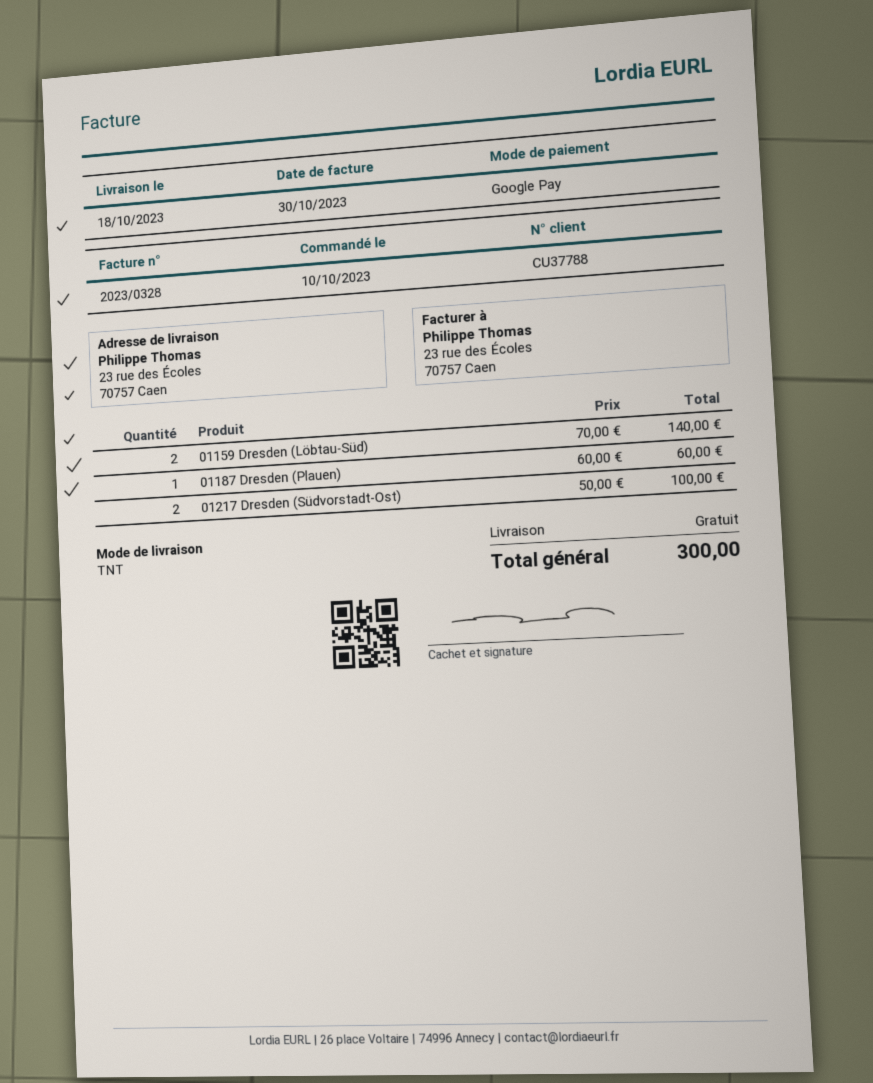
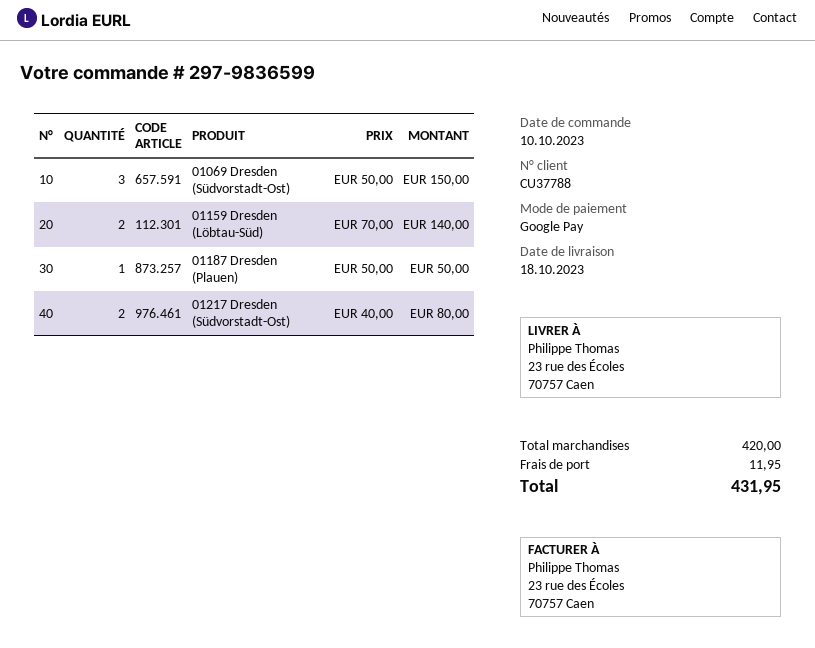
01187 Dresden (Plauen): 1 x 60.00 = 60.00 -> 1 x 50.00 = 50.00
01217 Dresden (Südvorstadt-Ost): 2 x 50.00 = 100.00 -> 2 x 40.00 = 80.00
01069 Dresden (Südvorstadt-Ost): none -> 3 x 50.00 = 150.00
shipping: 0.00 -> 11.95
total: 300.00 -> 431.95

